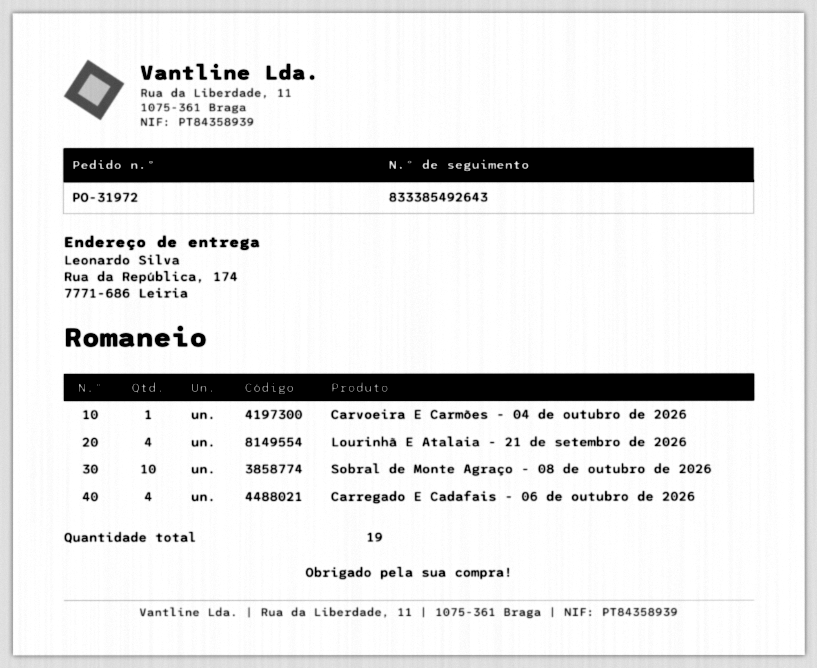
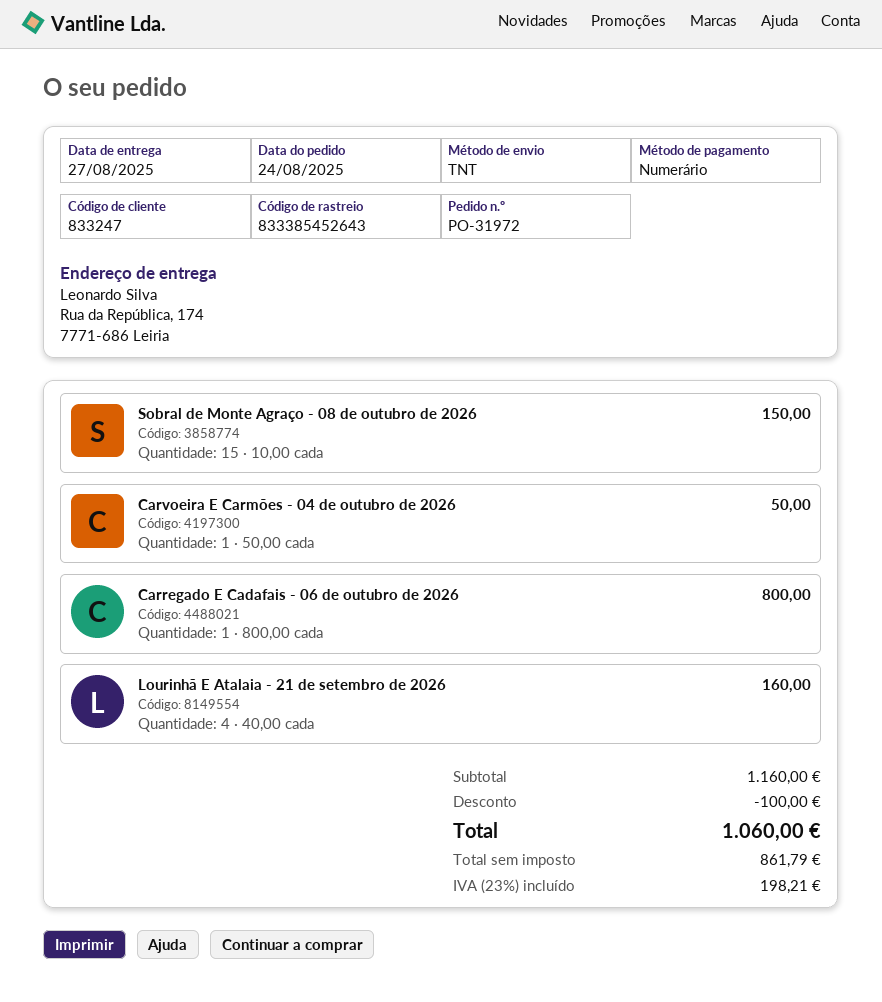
tracking number: 833385492643 -> 833385452643
Sobral de Monte Agraço - 08 de outubro de 2026: 10 -> 15
Carregado E Cadafais - 06 de outubro de 2026: 4 -> 1

